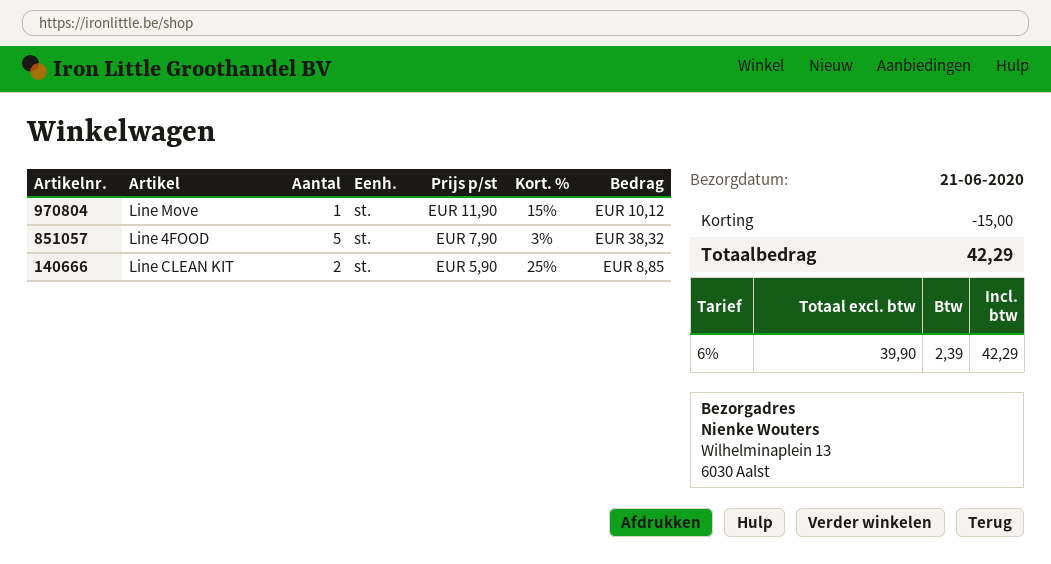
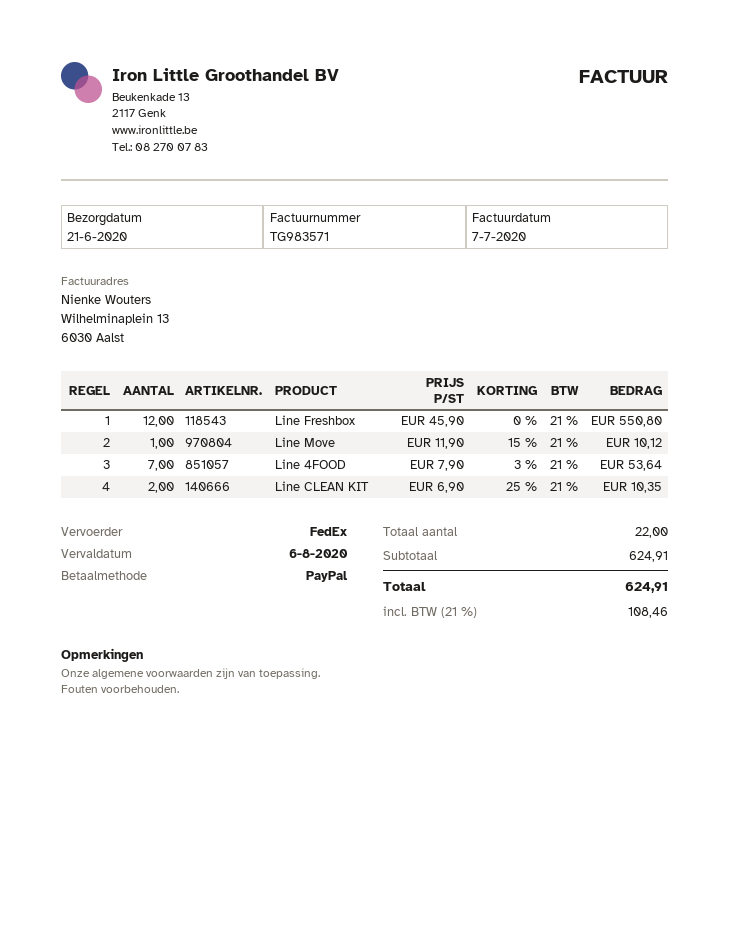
Line 4FOOD: 5 x 7.90 - 3% = 38.32 -> 7 x 7.90 - 3% = 53.64
Line CLEAN KIT: 2 x 5.90 - 25% = 8.85 -> 2 x 6.90 - 25% = 10.35
Line Freshbox: none -> 12 x 45.90 = 550.80
discount: 15.00 -> none
tax: 6% = 2.39 -> 21% = 108.46
total: 42.29 -> 624.91

